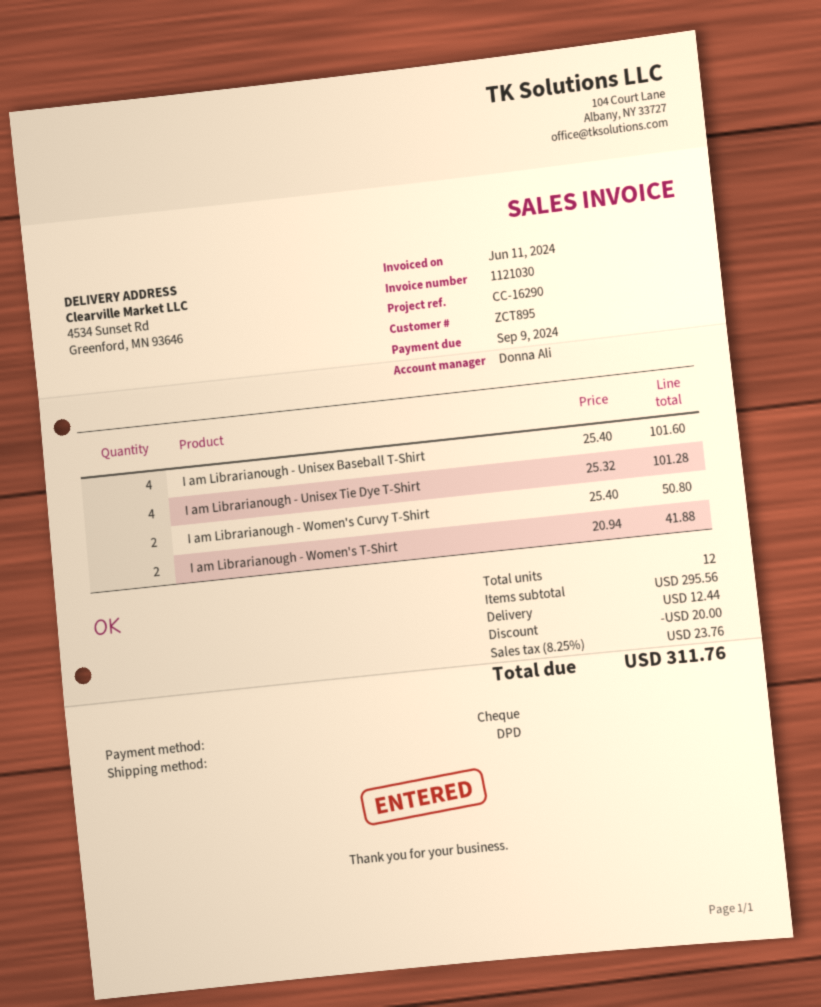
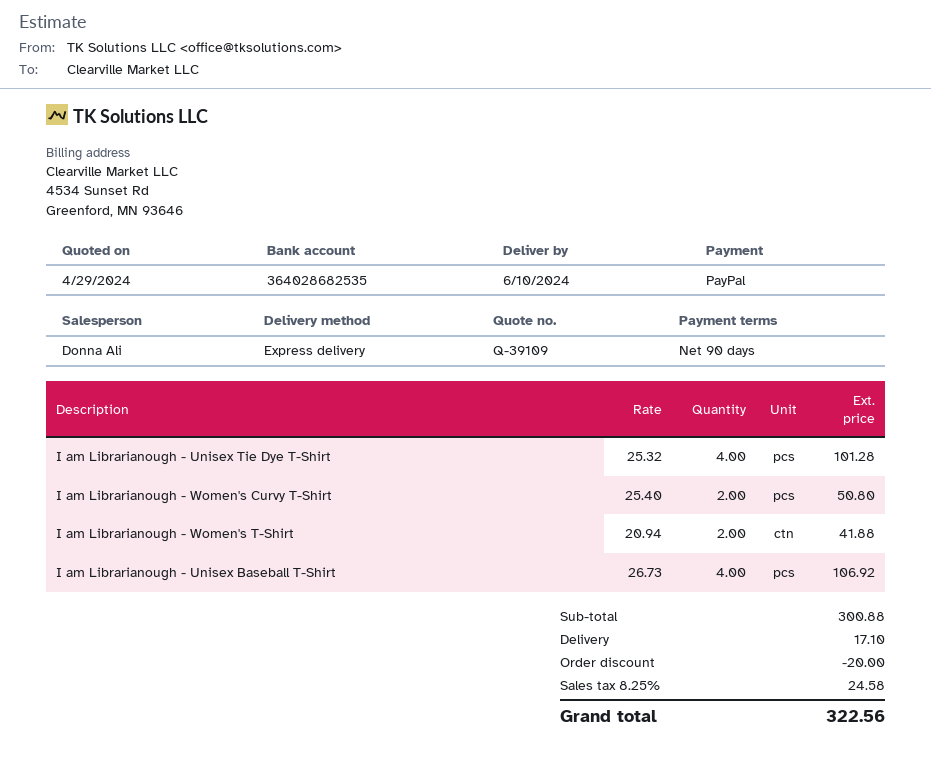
payment method: cheque -> PayPal
shipping method: DPD -> express
I am Librarianough - Unisex Baseball T-Shirt: 4 x 25.40 = 101.60 -> 4 x 26.73 = 106.92
subtotal: 295.56 -> 300.88
shipping: 12.44 -> 17.10
tax: 8.25% = 23.76 -> 8.25% = 24.58
total: 311.76 -> 322.56

